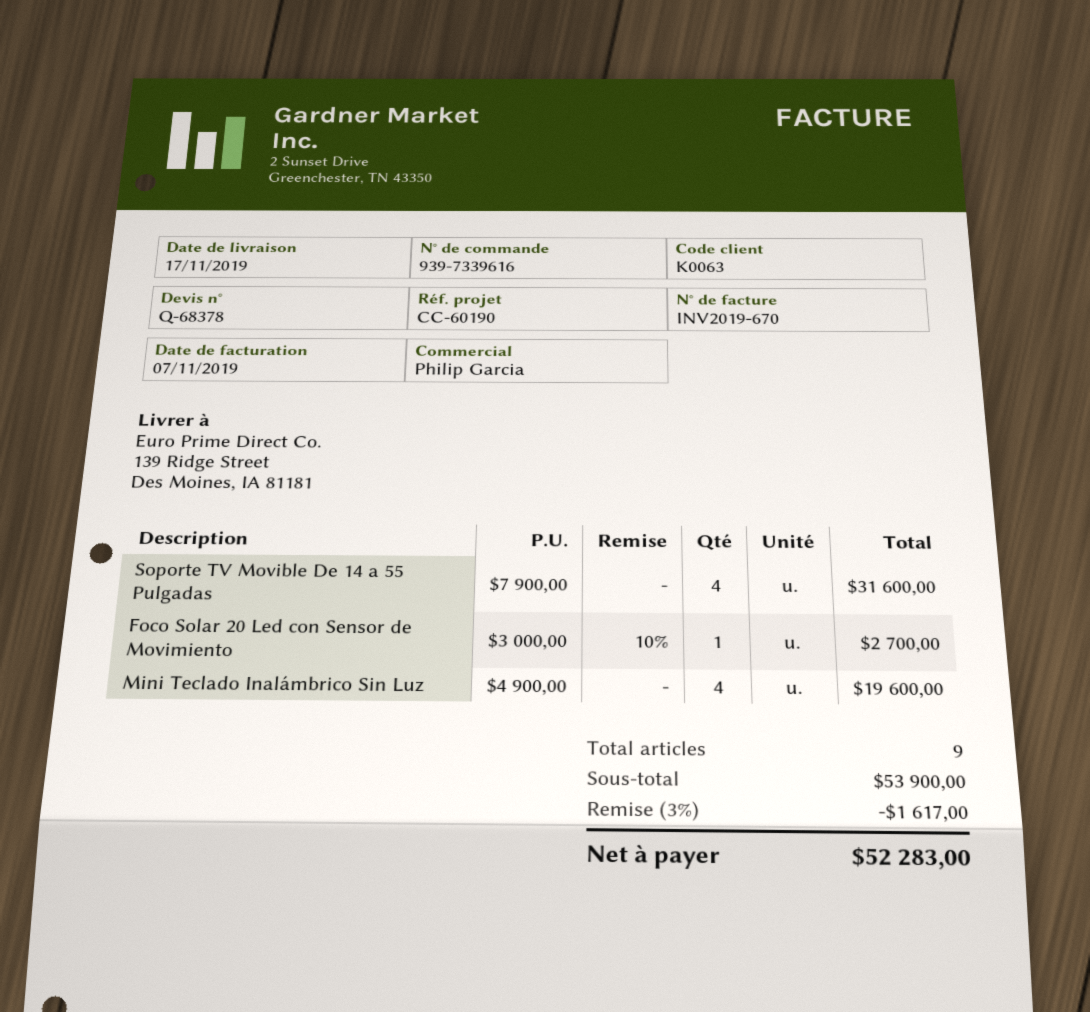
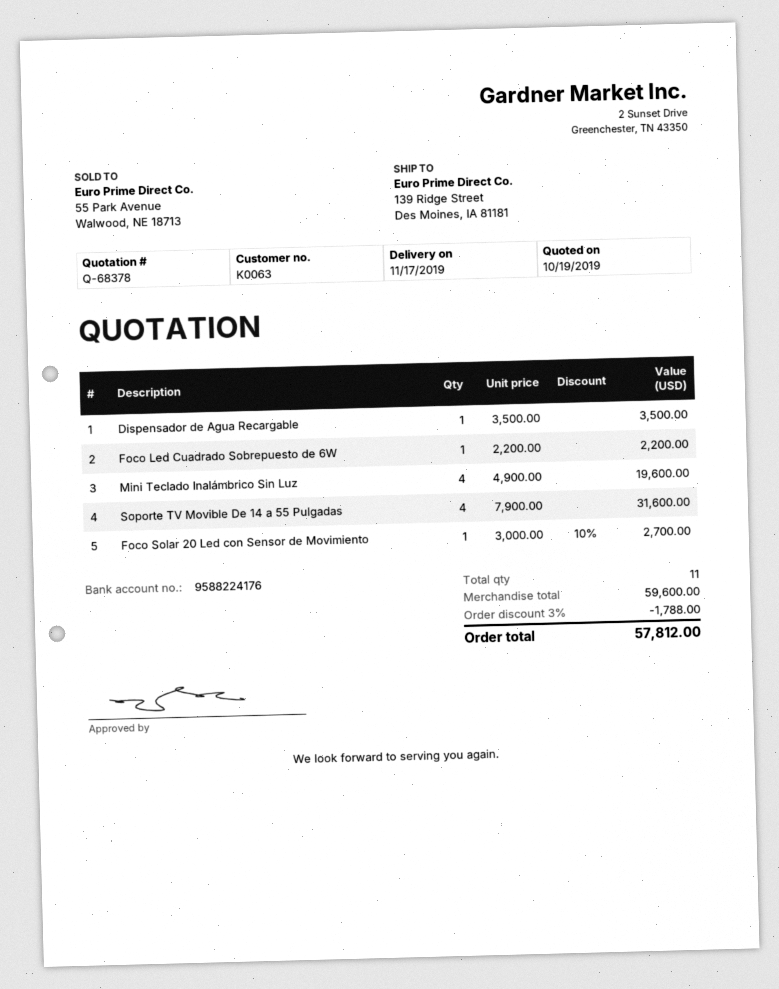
Dispensador de Agua Recargable: none -> 1 x 3500.00 = 3500.00
Foco Led Cuadrado Sobrepuesto de 6W: none -> 1 x 2200.00 = 2200.00
total quantity: 9 -> 11
subtotal: 53900.00 -> 59600.00
discount: 3% = 1617.00 -> 3% = 1788.00
total: 52283.00 -> 57812.00

